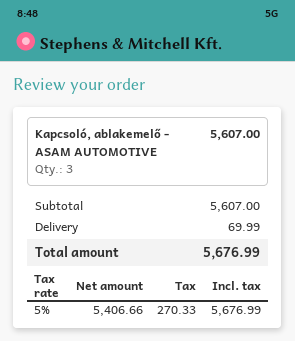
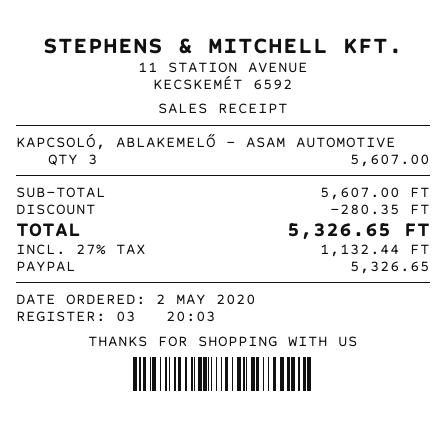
discount: none -> 280.35
shipping: 69.99 -> none
tax: 5% = 270.33 -> 27% = 1132.44
total: 5676.99 -> 5326.65

